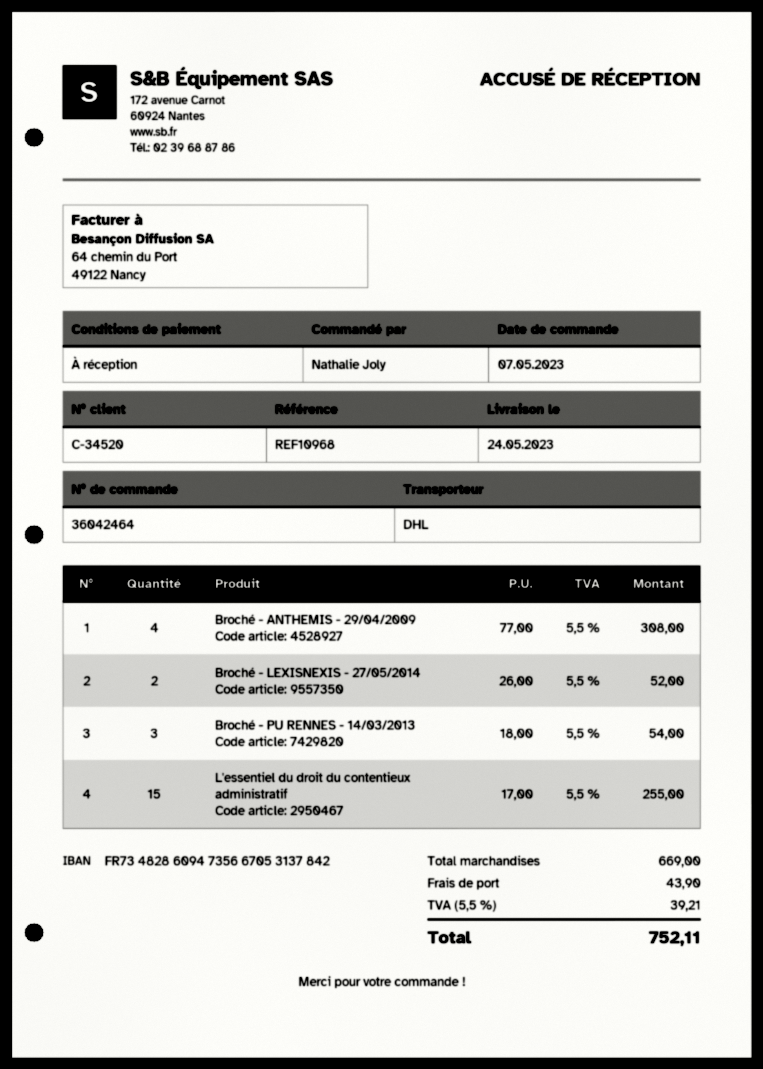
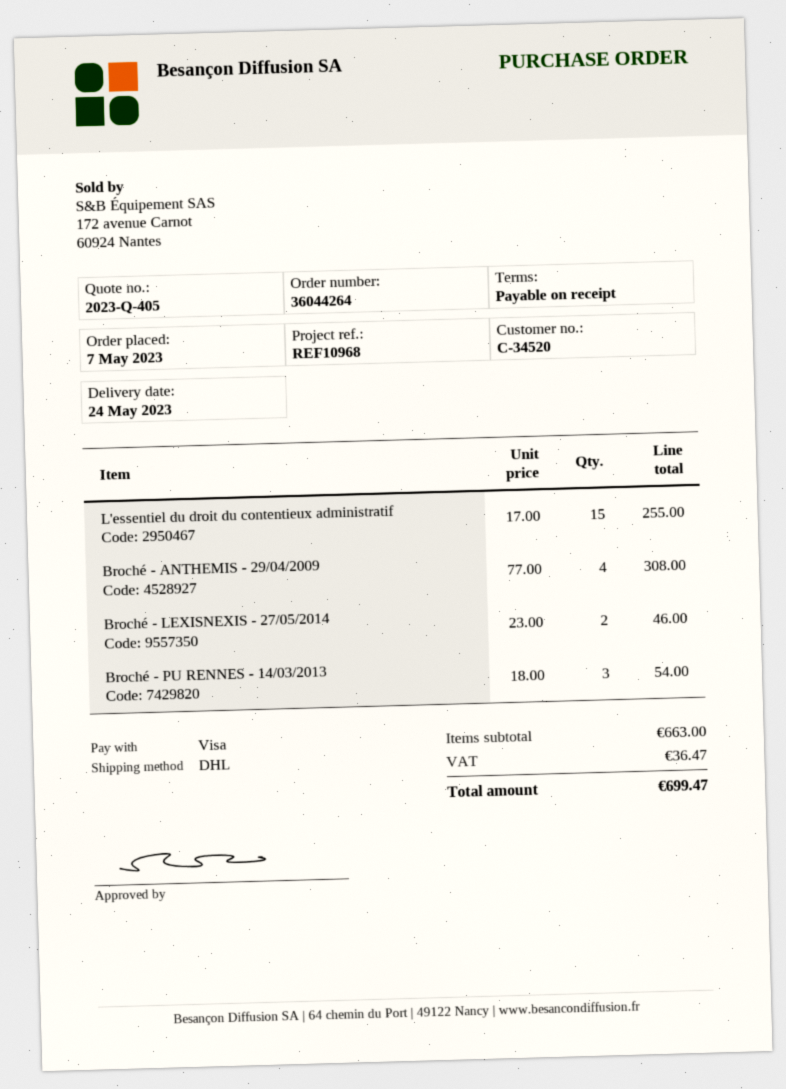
order number: 36042464 -> 36044264
Broché - LEXISNEXIS - 27/05/2014: 2 x 26.00 = 52.00 -> 2 x 23.00 = 46.00
subtotal: 669.00 -> 663.00
shipping: 43.90 -> none
tax: 39.21 -> 36.47
total: 752.11 -> 699.47

